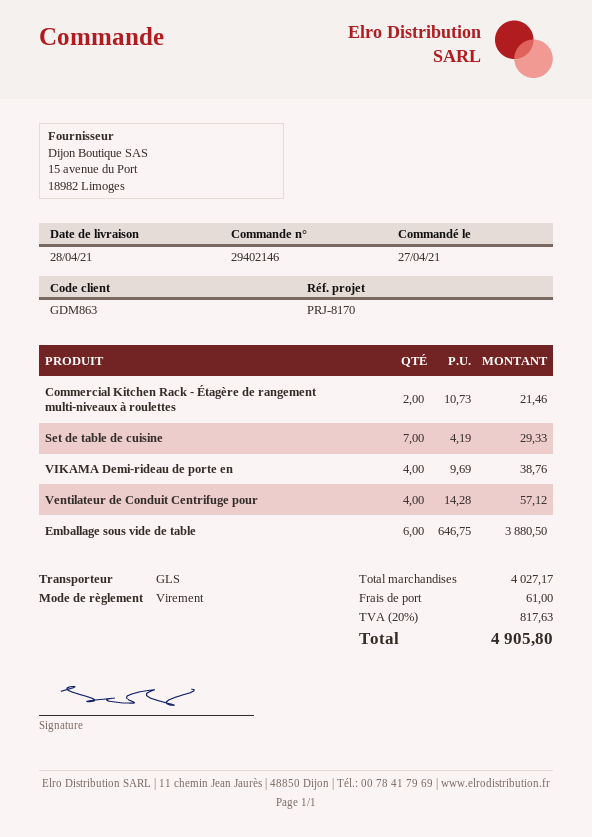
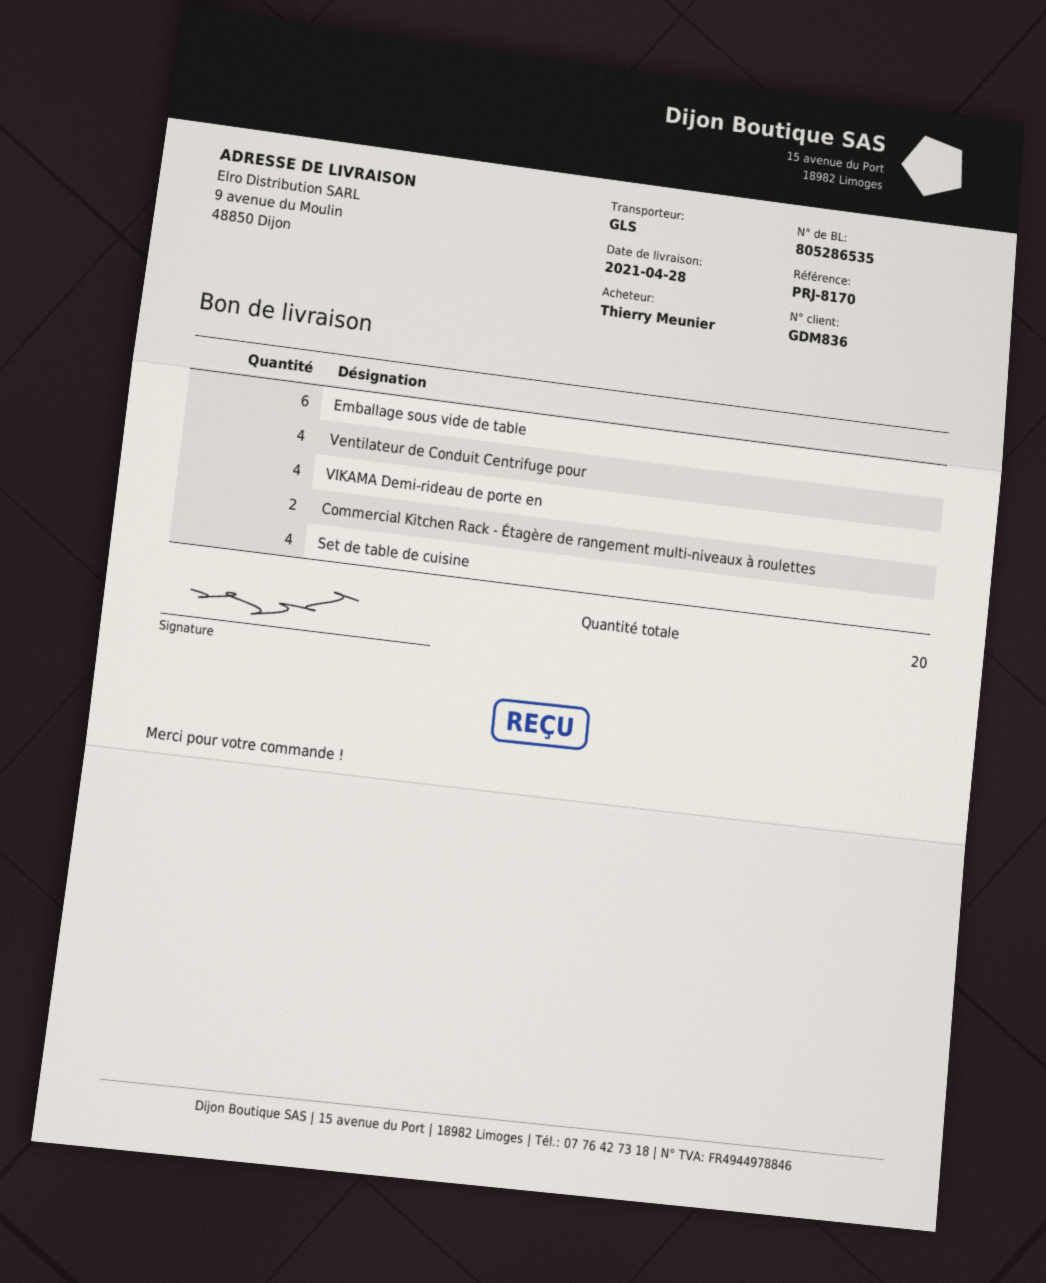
customer number: GDM863 -> GDM836
Set de table de cuisine: 7 -> 4

